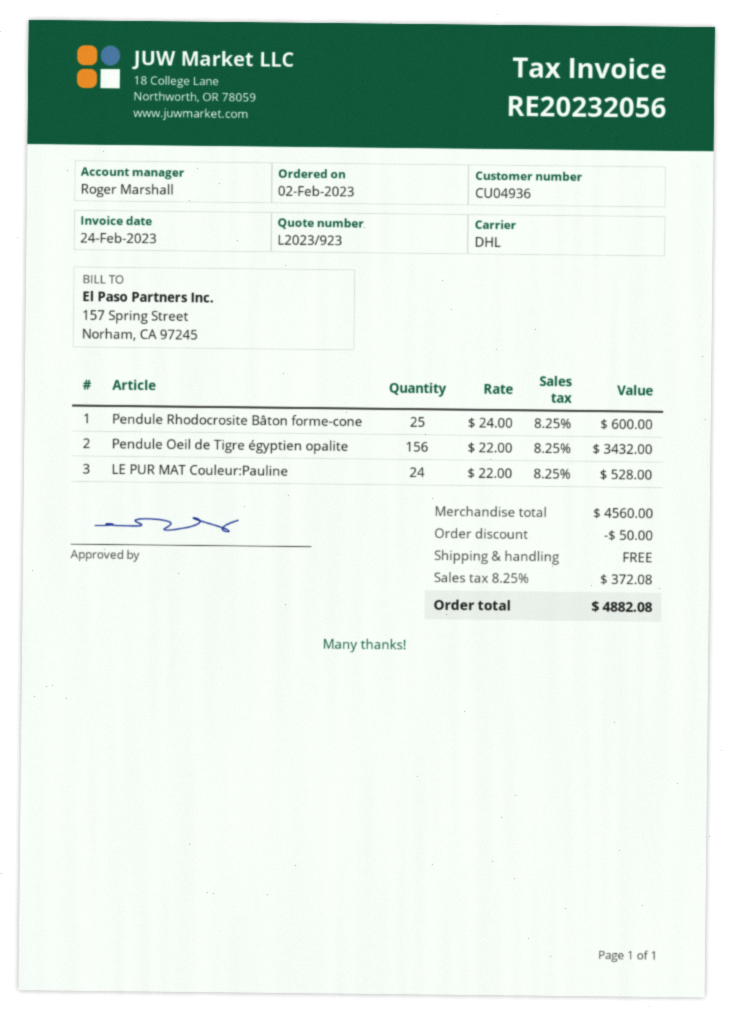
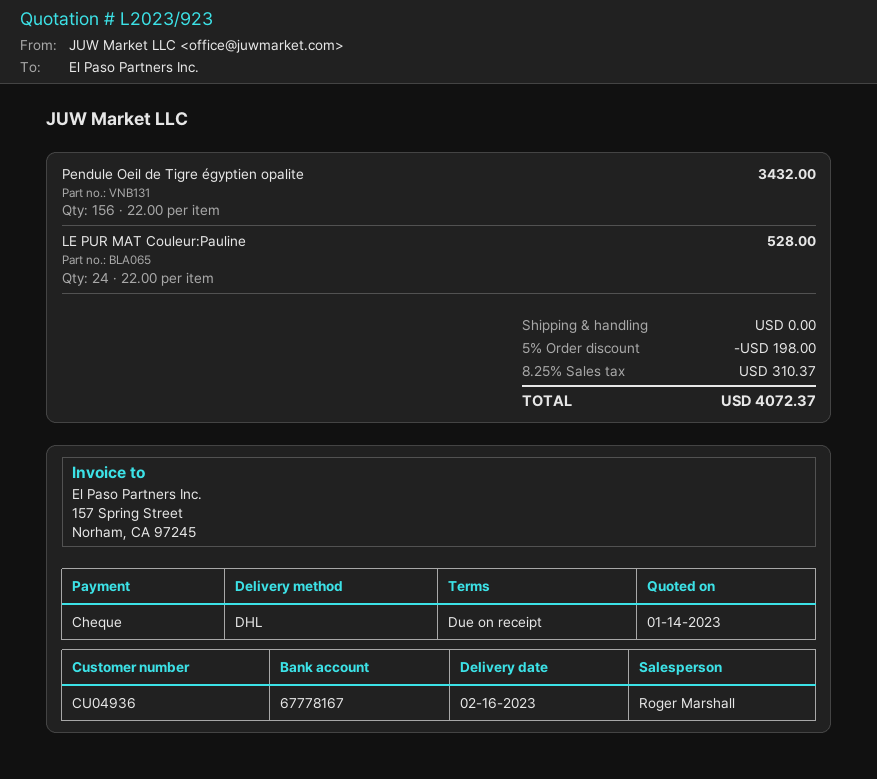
Pendule Rhodocrosite Bâton forme-cone: 25 x 24.00 = 600.00 -> none
discount: 50.00 -> 198.00
tax: 8.25% = 372.08 -> 8.25% = 310.37
total: 4882.08 -> 4072.37

